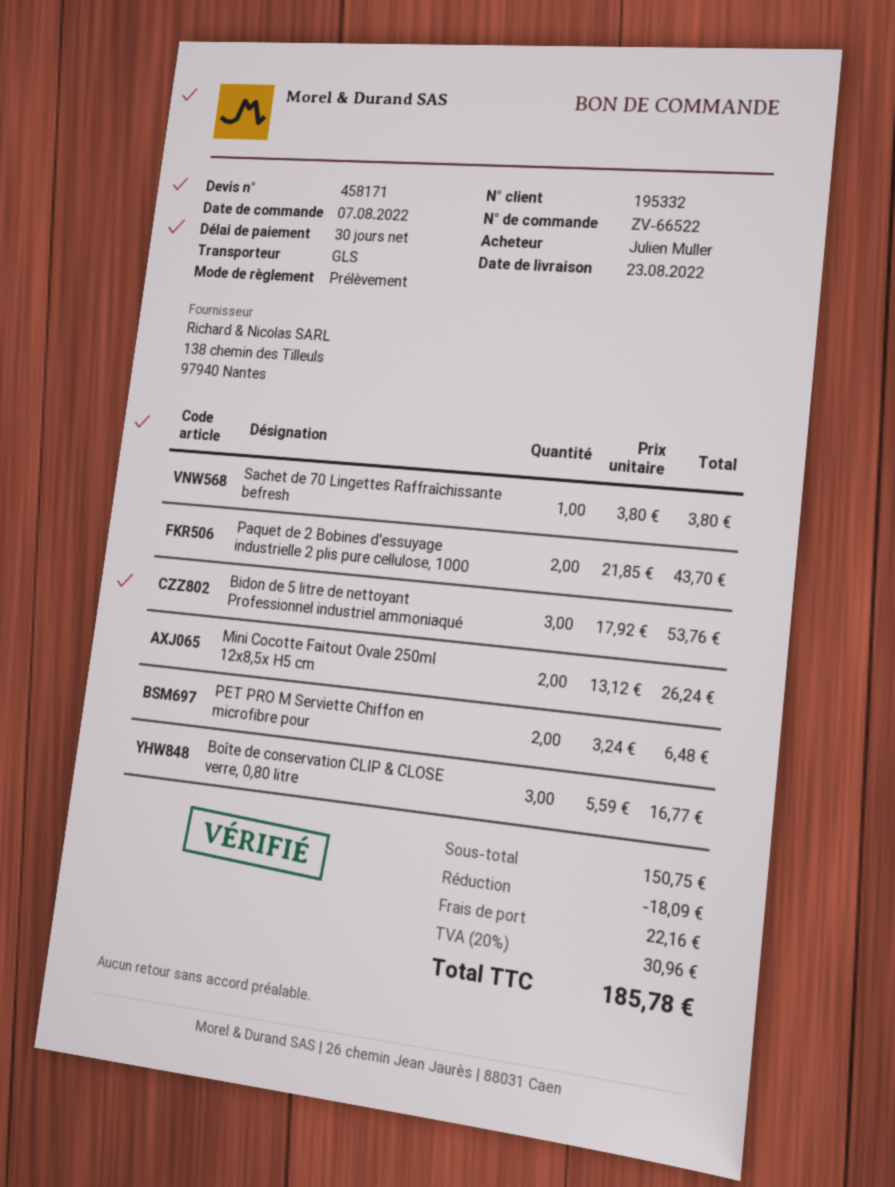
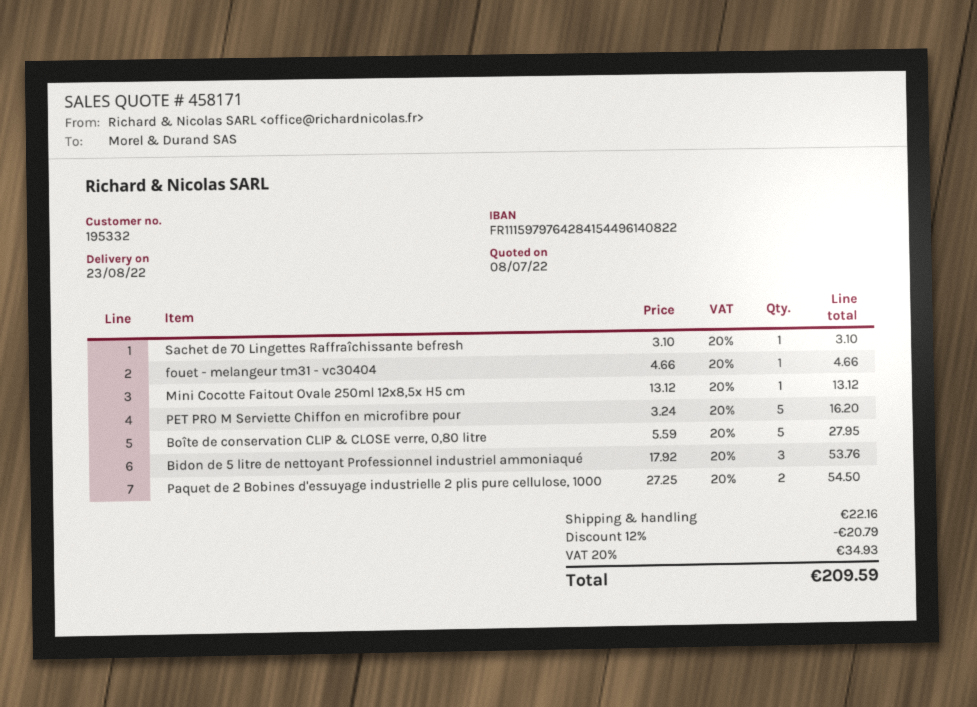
Sachet de 70 Lingettes Raffraîchissante befresh: 1 x 3.80 = 3.80 -> 1 x 3.10 = 3.10
Paquet de 2 Bobines d'essuyage industrielle 2 plis pure cellulose, 1000: 2 x 21.85 = 43.70 -> 2 x 27.25 = 54.50
Mini Cocotte Faitout Ovale 250ml 12x8,5x H5 cm: 2 x 13.12 = 26.24 -> 1 x 13.12 = 13.12
PET PRO M Serviette Chiffon en microfibre pour: 2 x 3.24 = 6.48 -> 5 x 3.24 = 16.20
Boîte de conservation CLIP & CLOSE verre, 0,80 litre: 3 x 5.59 = 16.77 -> 5 x 5.59 = 27.95
fouet - melangeur tm31 - vc30404: none -> 1 x 4.66 = 4.66
discount: 18.09 -> 20.79
tax: 20% = 30.96 -> 20% = 34.93
total: 185.78 -> 209.59

